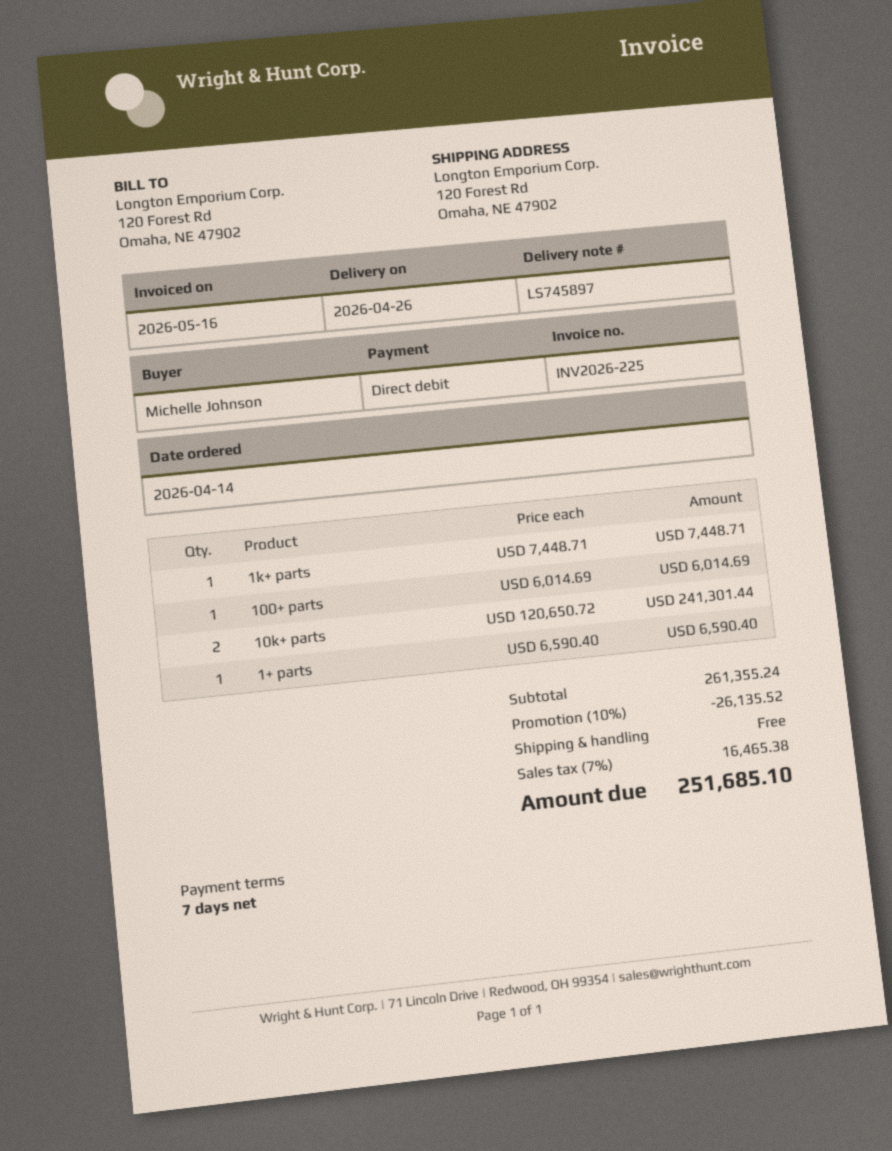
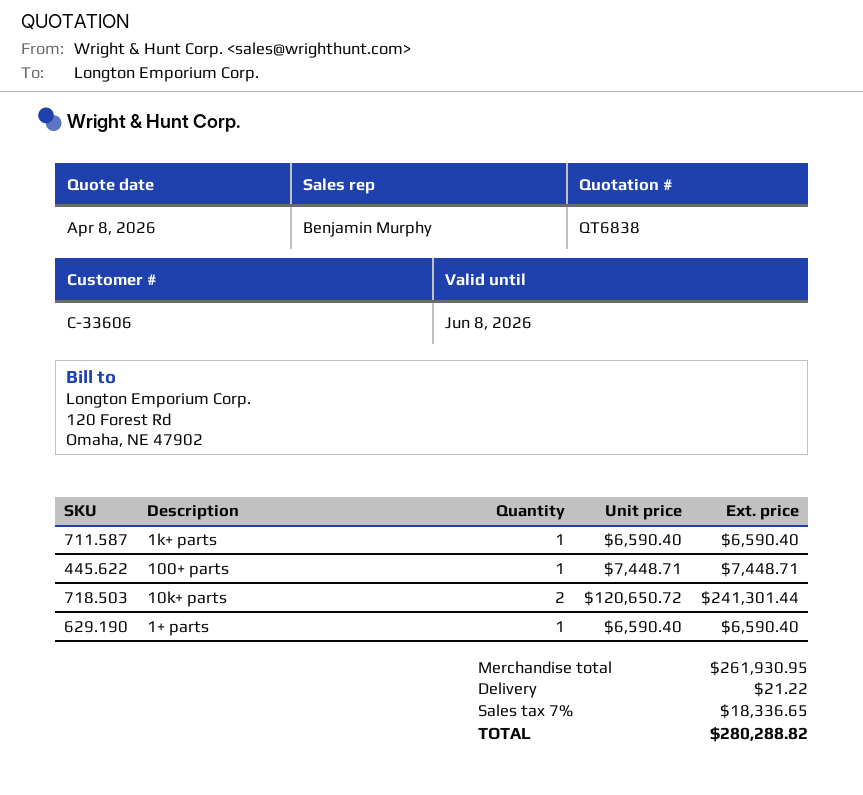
1k+ parts: 1 x 7448.71 = 7448.71 -> 1 x 6590.40 = 6590.40
100+ parts: 1 x 6014.69 = 6014.69 -> 1 x 7448.71 = 7448.71
subtotal: 261355.24 -> 261930.95
discount: 10% = 26135.52 -> none
shipping: 0.00 -> 21.22
tax: 7% = 16465.38 -> 7% = 18336.65
total: 251685.10 -> 280288.82

